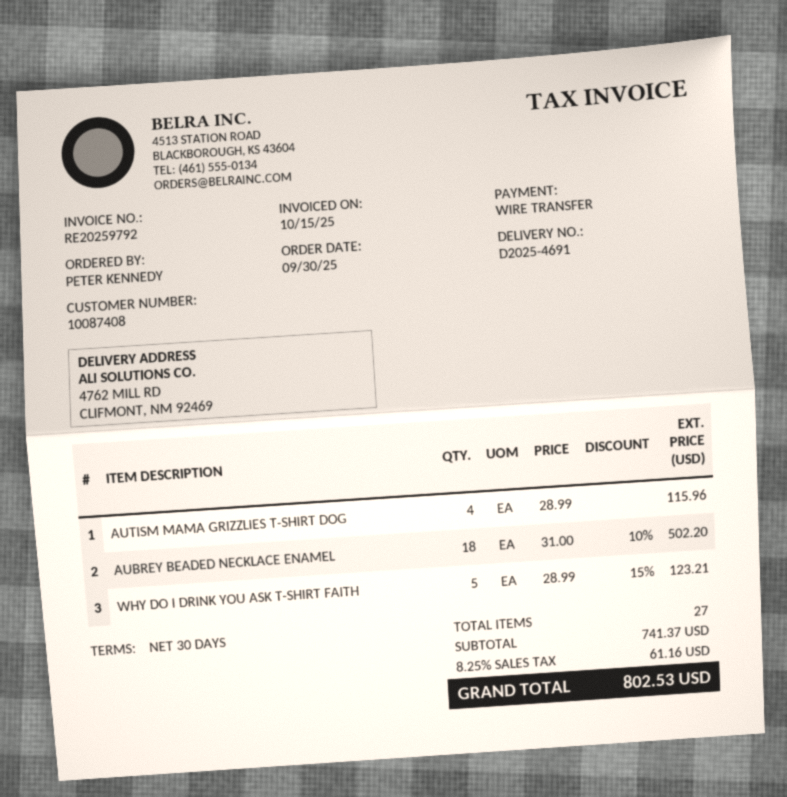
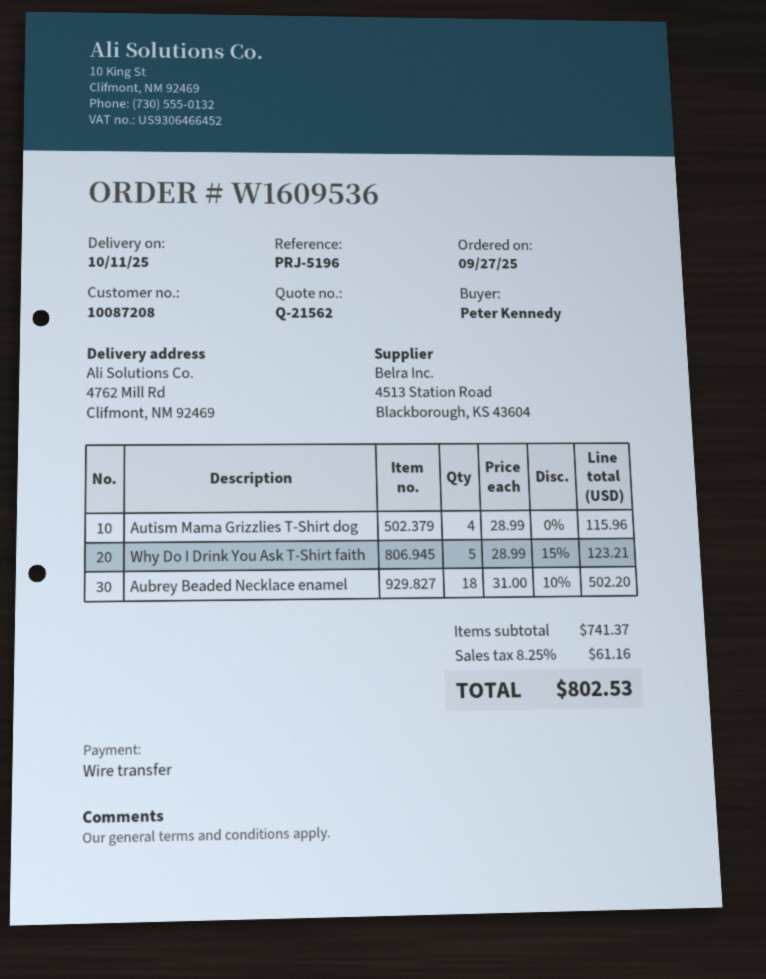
order date: 2025-09-30 -> 2025-09-27
customer number: 10087408 -> 10087208

